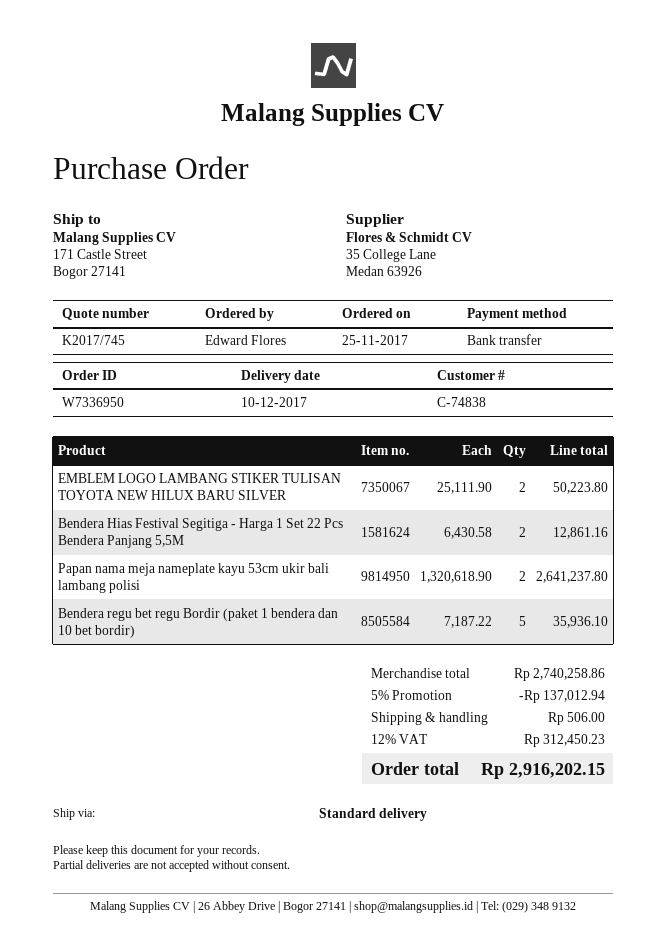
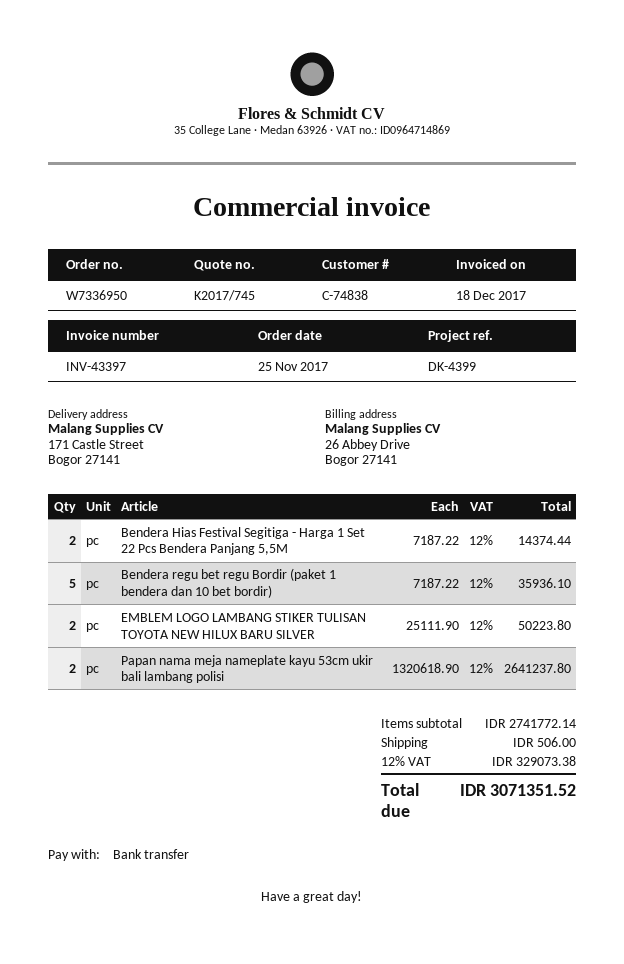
Bendera Hias Festival Segitiga - Harga 1 Set 22 Pcs Bendera Panjang 5,5M: 2 x 6430.58 = 12861.16 -> 2 x 7187.22 = 14374.44
subtotal: 2740258.86 -> 2741772.14
discount: 5% = 137012.94 -> none
tax: 12% = 312450.23 -> 12% = 329073.38
total: 2916202.15 -> 3071351.52

